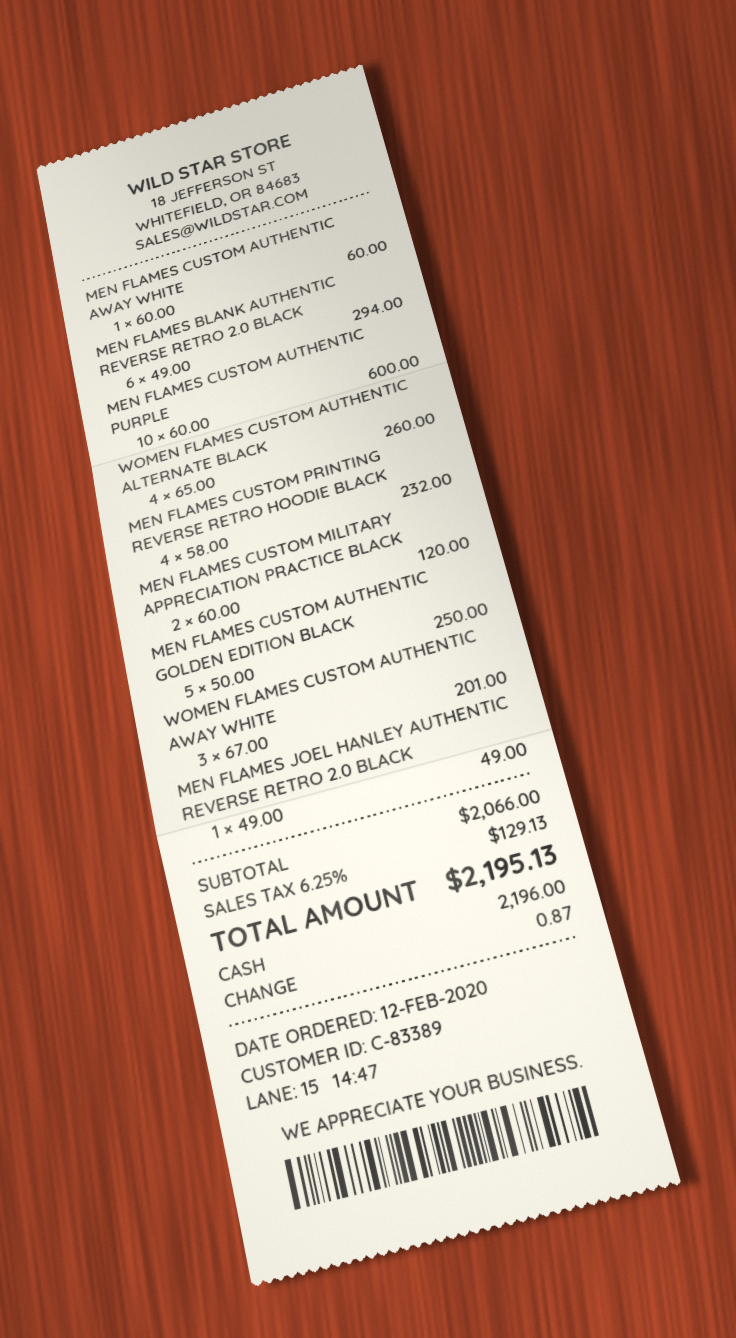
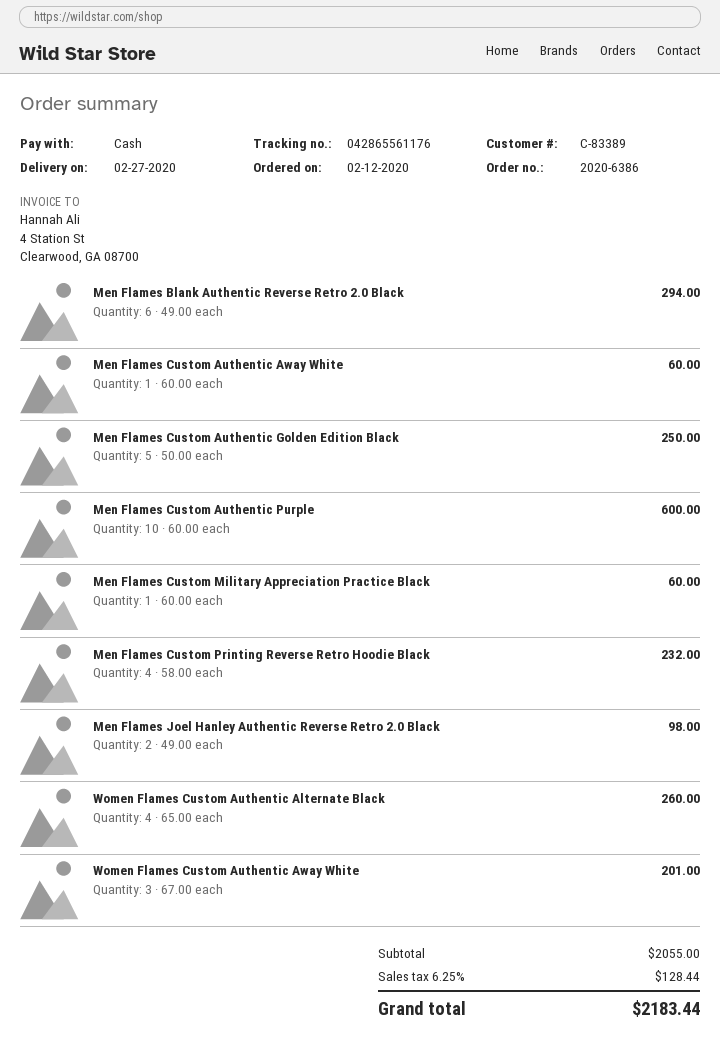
MEN FLAMES CUSTOM MILITARY APPRECIATION PRACTICE BLACK: 2 x 60.00 = 120.00 -> 1 x 60.00 = 60.00
MEN FLAMES JOEL HANLEY AUTHENTIC REVERSE RETRO 2.0 BLACK: 1 x 49.00 = 49.00 -> 2 x 49.00 = 98.00
subtotal: 2066.00 -> 2055.00
tax: 6.25% = 129.13 -> 6.25% = 128.44
total: 2195.13 -> 2183.44

